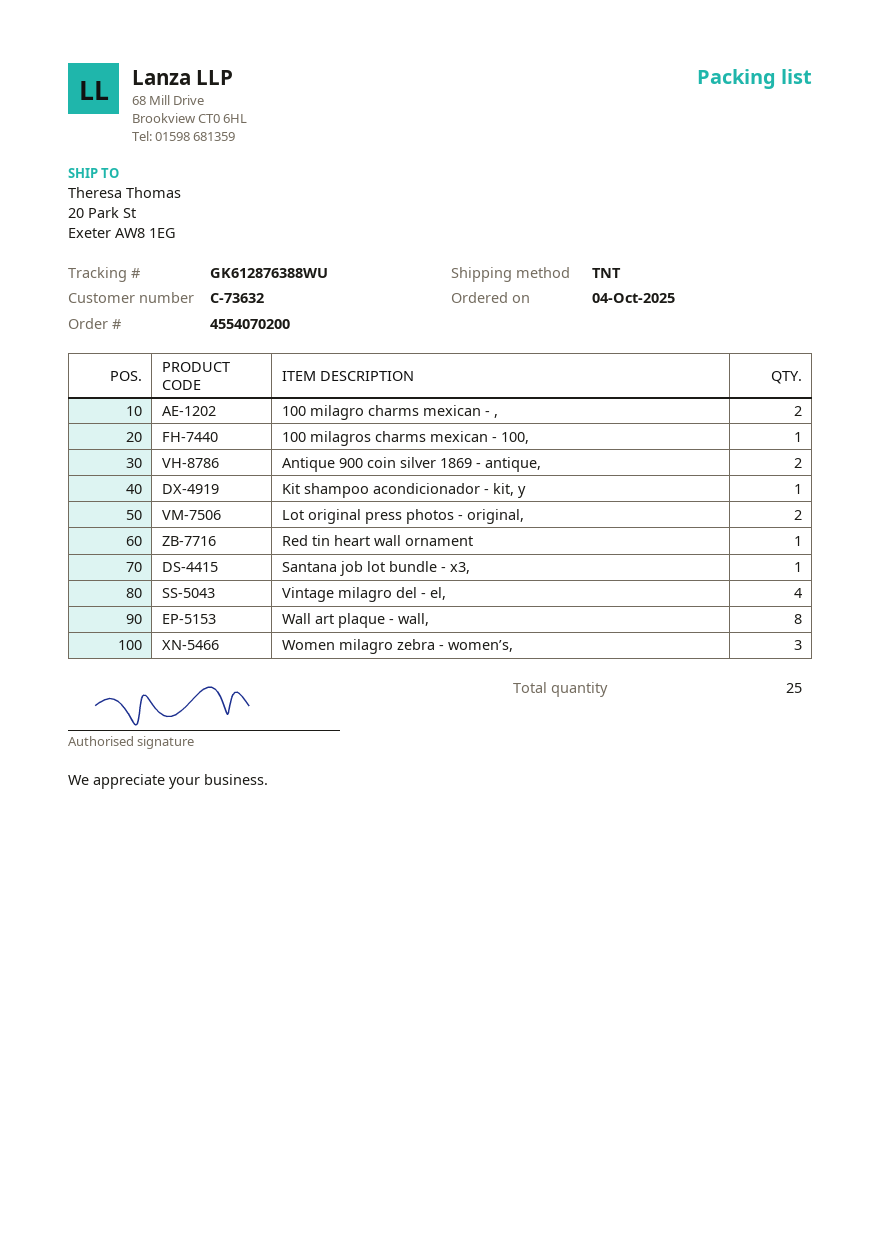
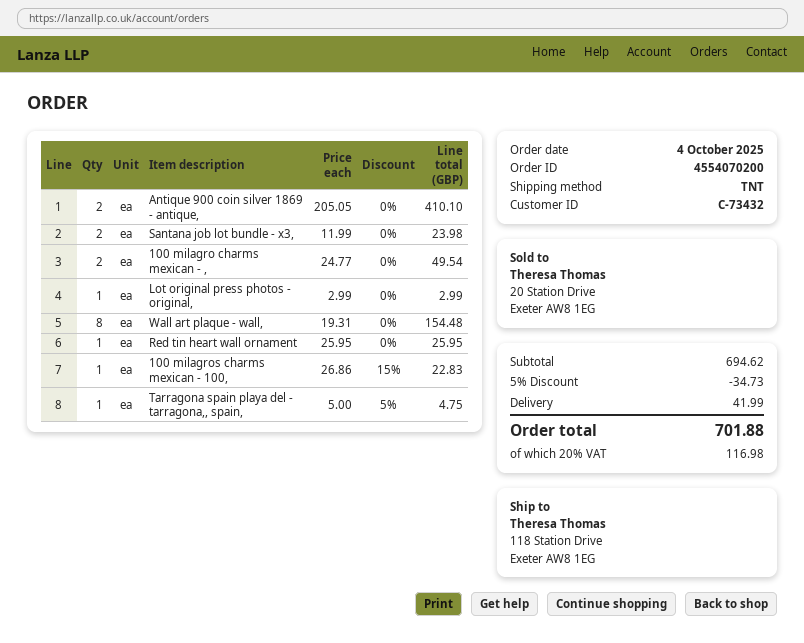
customer number: C-73632 -> C-73432
ship to: 20 Park St, Exeter AW8 1EG -> 118 Station Drive, Exeter AW8 1EG
Kit shampoo acondicionador - kit, y: 1 -> none
Lot original press photos - original,: 2 -> 1
Santana job lot bundle - x3,: 1 -> 2
Vintage milagro del - el,: 4 -> none
Women milagro zebra - women’s,: 3 -> none
Tarragona spain playa del - tarragona,, spain,: none -> 1

